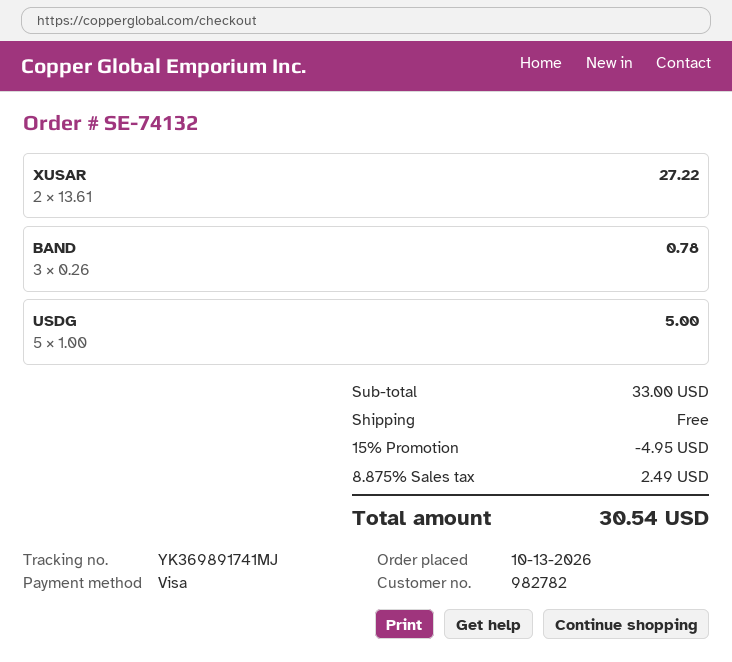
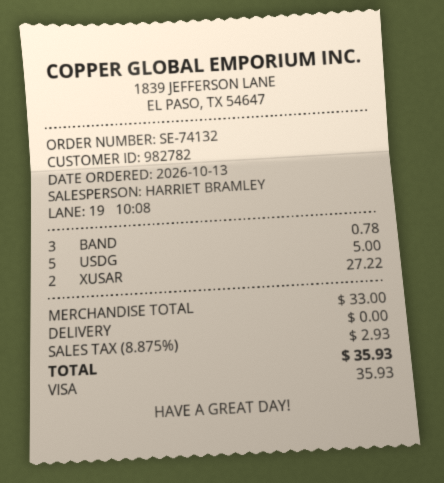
discount: 15% = 4.95 -> none
tax: 8.875% = 2.49 -> 8.875% = 2.93
total: 30.54 -> 35.93

